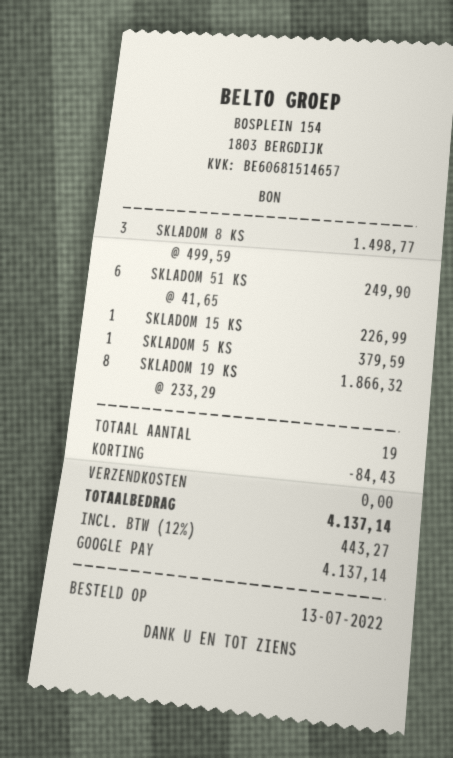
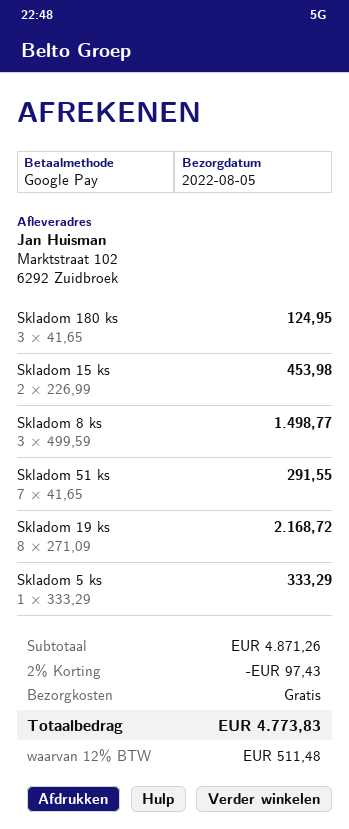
SKLADOM 51 KS: 6 x 41.65 = 249.90 -> 7 x 41.65 = 291.55
SKLADOM 15 KS: 1 x 226.99 = 226.99 -> 2 x 226.99 = 453.98
SKLADOM 5 KS: 1 x 379.59 = 379.59 -> 1 x 333.29 = 333.29
SKLADOM 19 KS: 8 x 233.29 = 1866.32 -> 8 x 271.09 = 2168.72
Skladom 180 ks: none -> 3 x 41.65 = 124.95
discount: 84.43 -> 97.43
tax: 12% = 443.27 -> 12% = 511.48
total: 4137.14 -> 4773.83

